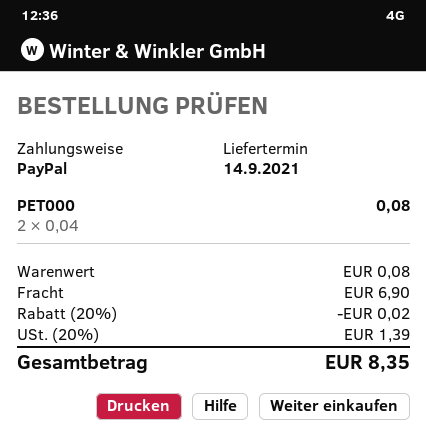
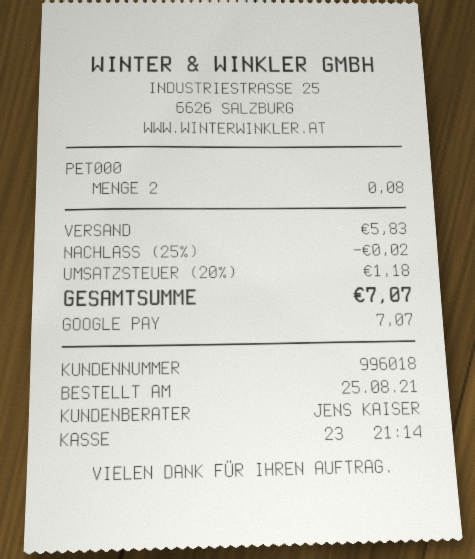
payment method: PayPal -> Google Pay
discount: 20% = 0.02 -> 25% = 0.02
shipping: 6.90 -> 5.83
tax: 20% = 1.39 -> 20% = 1.18
total: 8.35 -> 7.07

